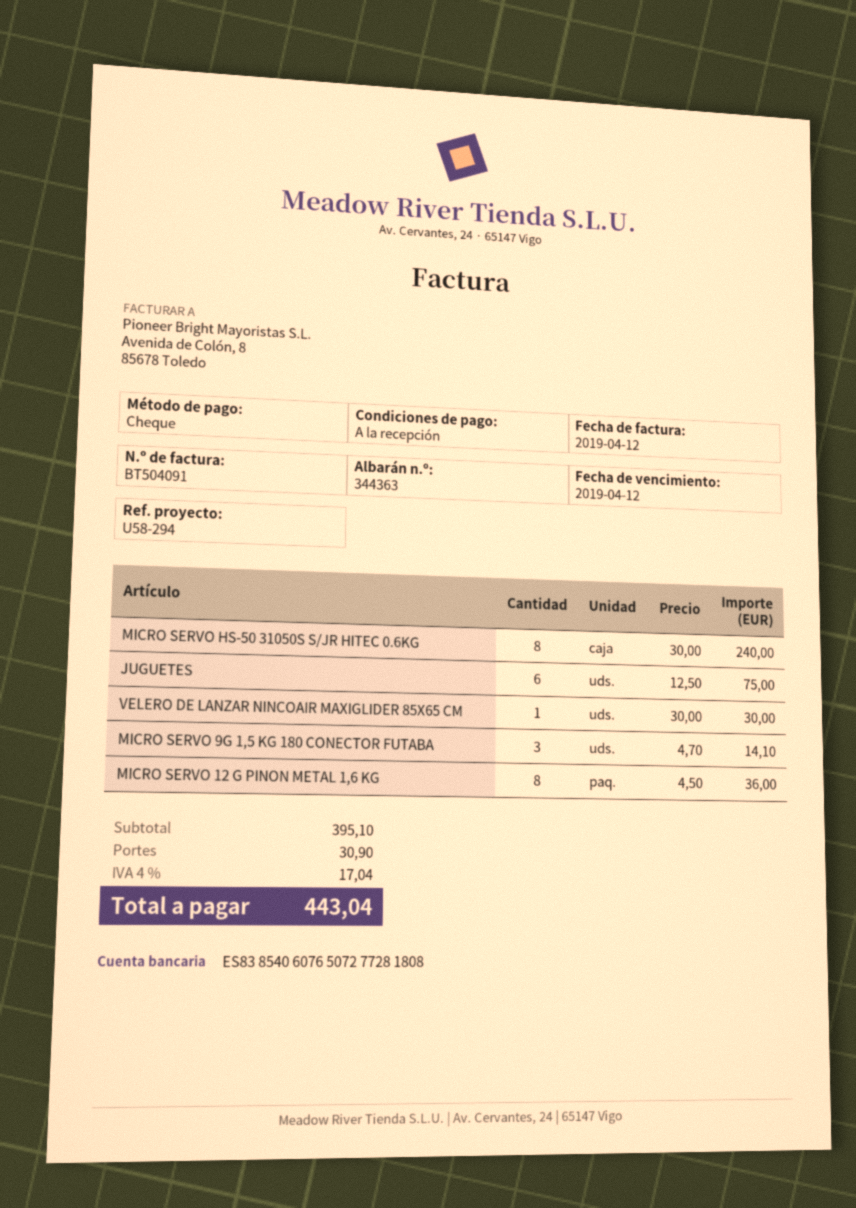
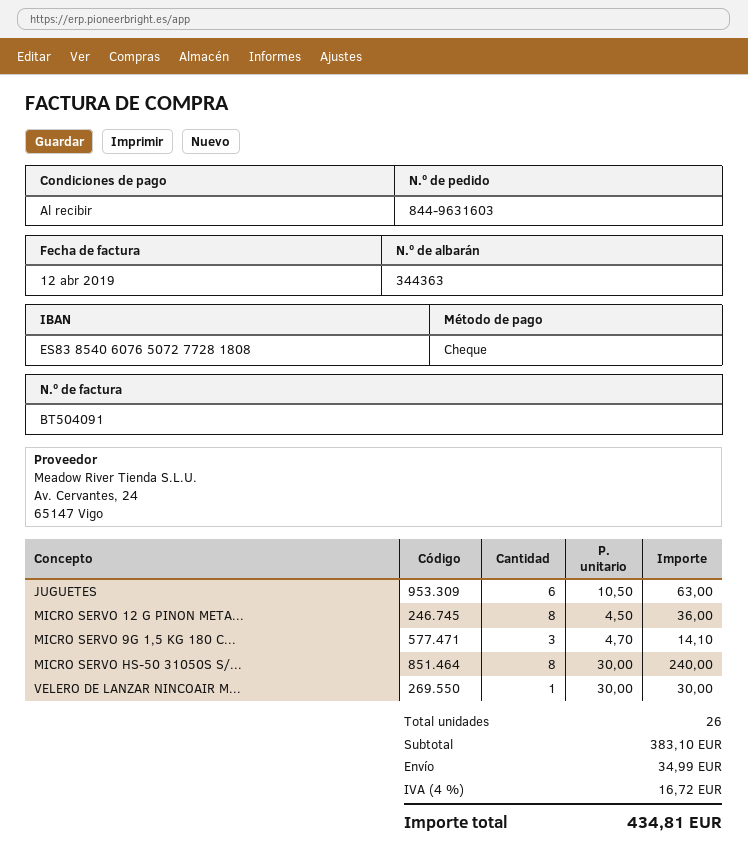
JUGUETES: 6 x 12.50 = 75.00 -> 6 x 10.50 = 63.00
subtotal: 395.10 -> 383.10
shipping: 30.90 -> 34.99
tax: 4% = 17.04 -> 4% = 16.72
total: 443.04 -> 434.81

